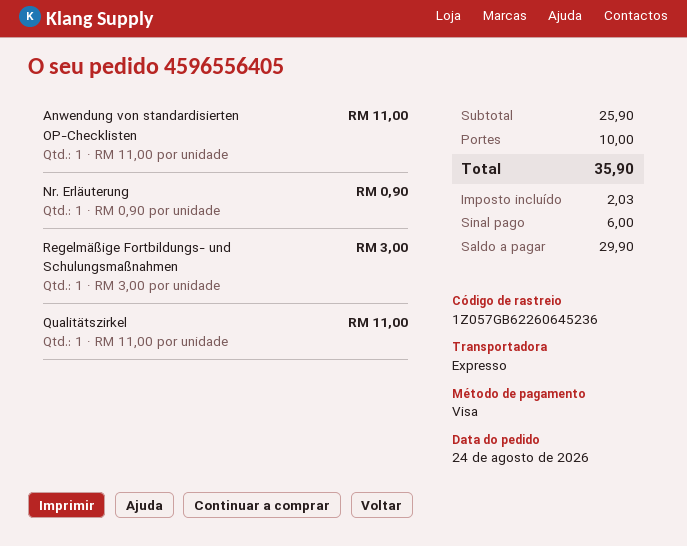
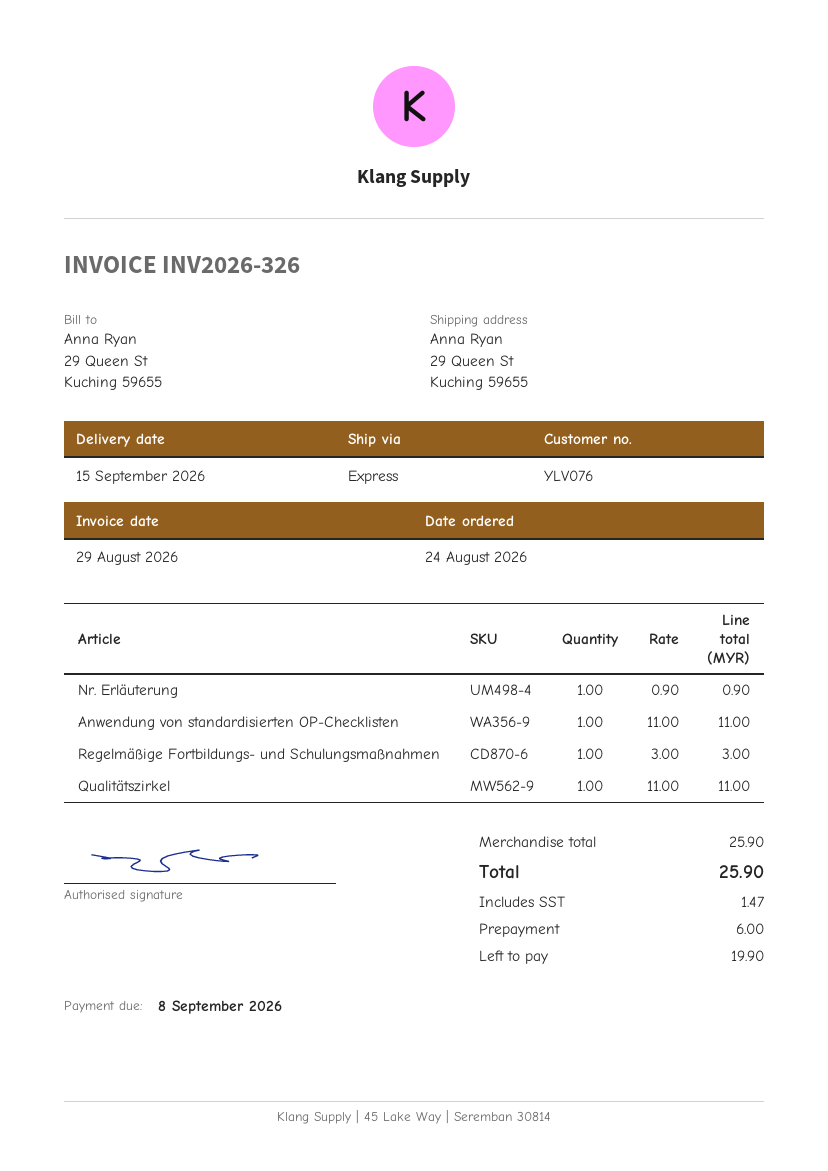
shipping: 10.00 -> none
tax: 2.03 -> 1.47
total: 35.90 -> 25.90
balance: 29.90 -> 19.90

